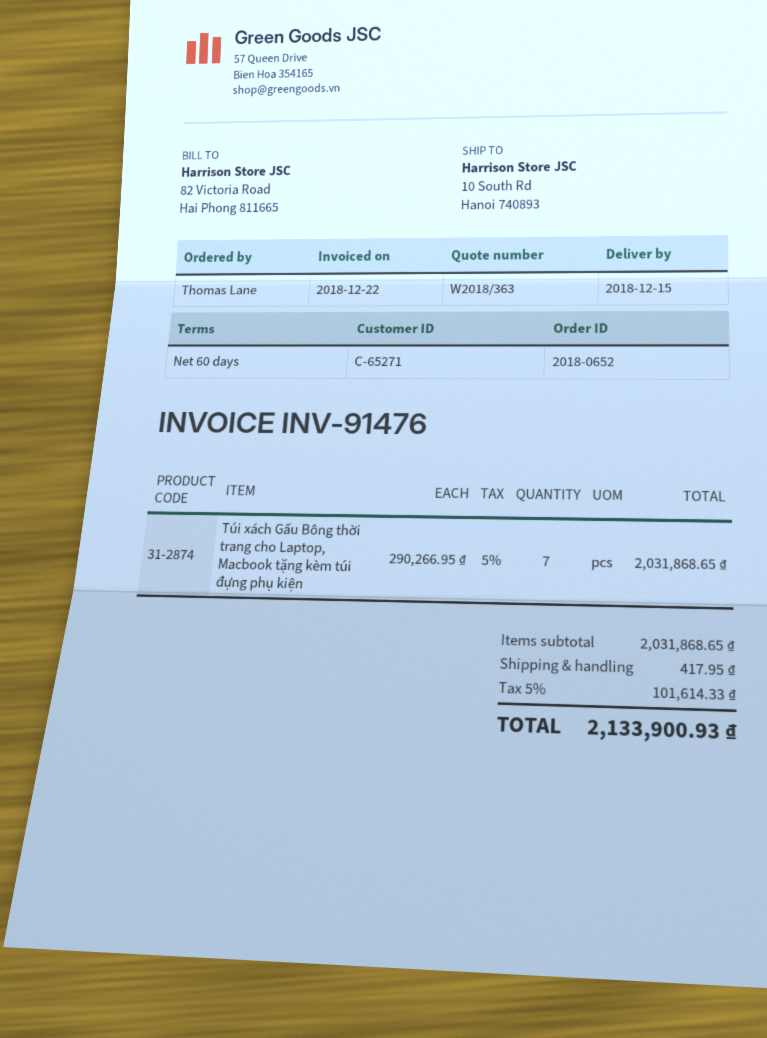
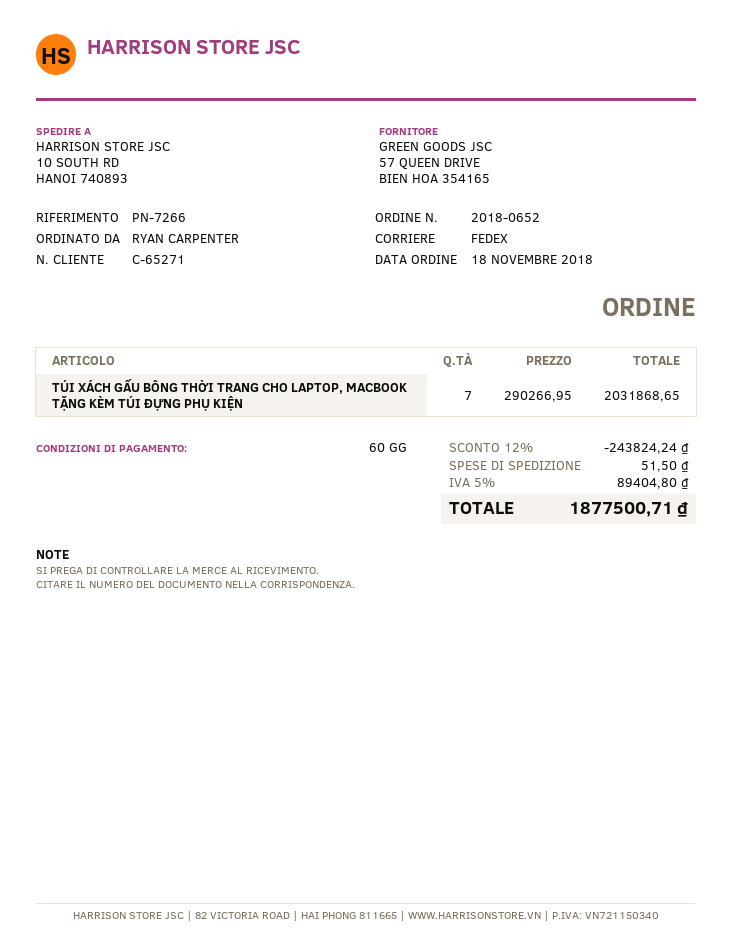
ordered by: Thomas Lane -> RYAN CARPENTER
discount: none -> 12% = 243824.24
shipping: 417.95 -> 51.50
tax: 5% = 101614.33 -> 5% = 89404.80
total: 2133900.93 -> 1877500.71

